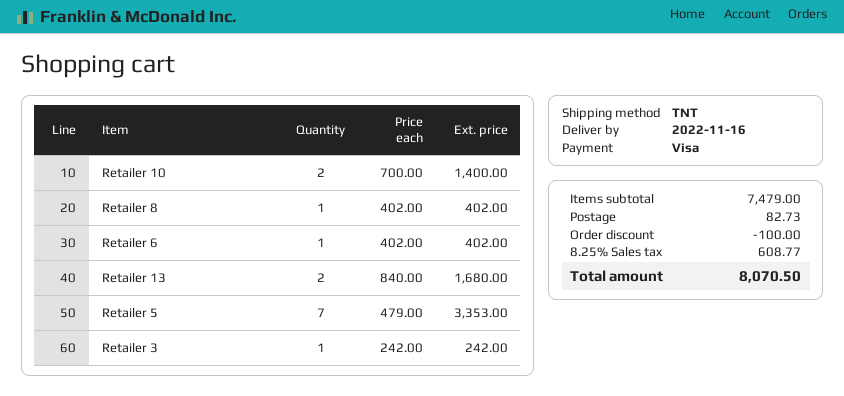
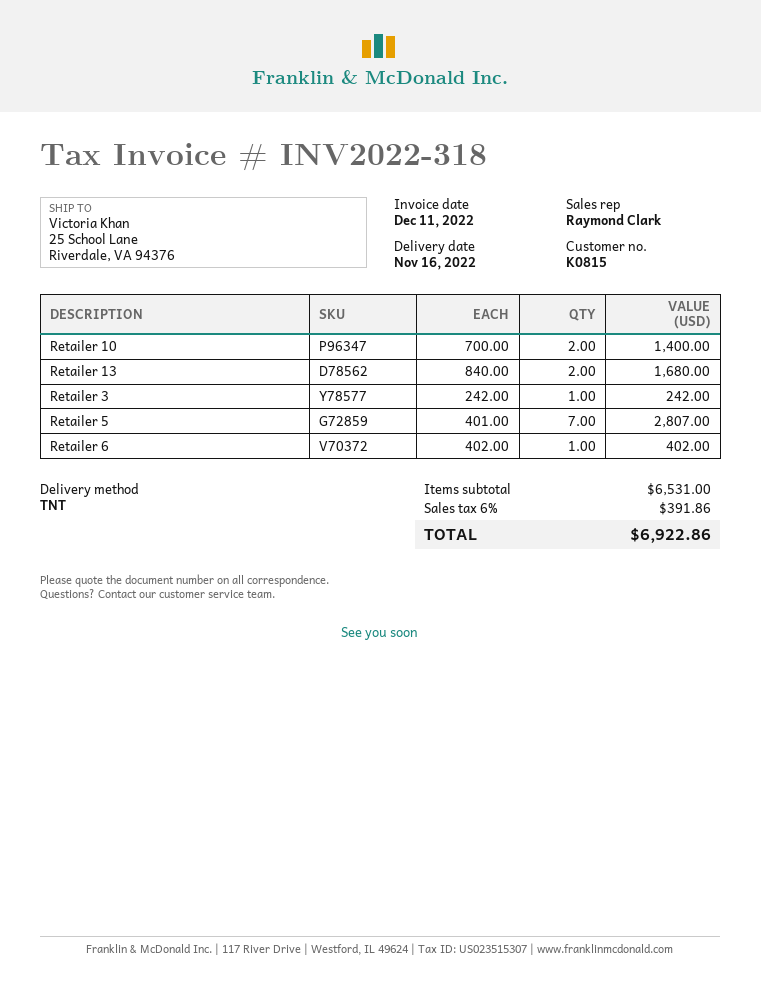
Retailer 8: 1 x 402.00 = 402.00 -> none
Retailer 5: 7 x 479.00 = 3353.00 -> 7 x 401.00 = 2807.00
subtotal: 7479.00 -> 6531.00
discount: 100.00 -> none
shipping: 82.73 -> none
tax: 8.25% = 608.77 -> 6% = 391.86
total: 8070.50 -> 6922.86

